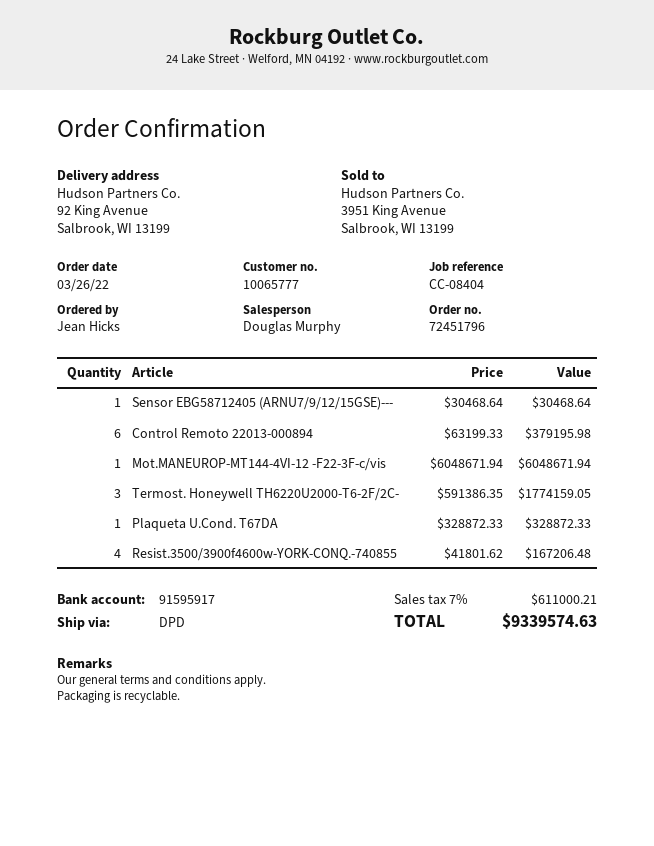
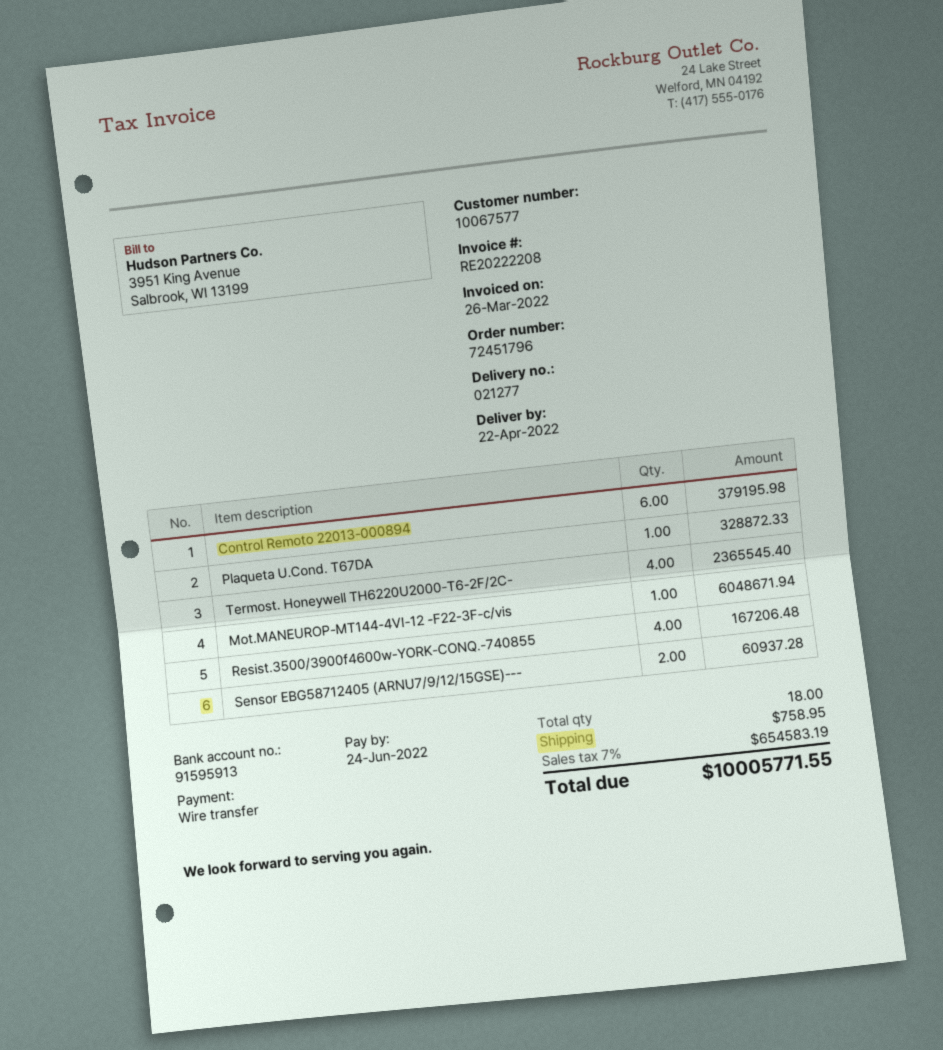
customer number: 10065777 -> 10067577
bank account: 91595917 -> 91595913
Sensor EBG58712405 (ARNU7/9/12/15GSE)---: 1 for 30468.64 -> 2 for 60937.28
Termost. Honeywell TH6220U2000-T6-2F/2C-: 3 for 1774159.05 -> 4 for 2365545.40
shipping: none -> 758.95
tax: 7% = 611000.21 -> 7% = 654583.19
total: 9339574.63 -> 10005771.55

